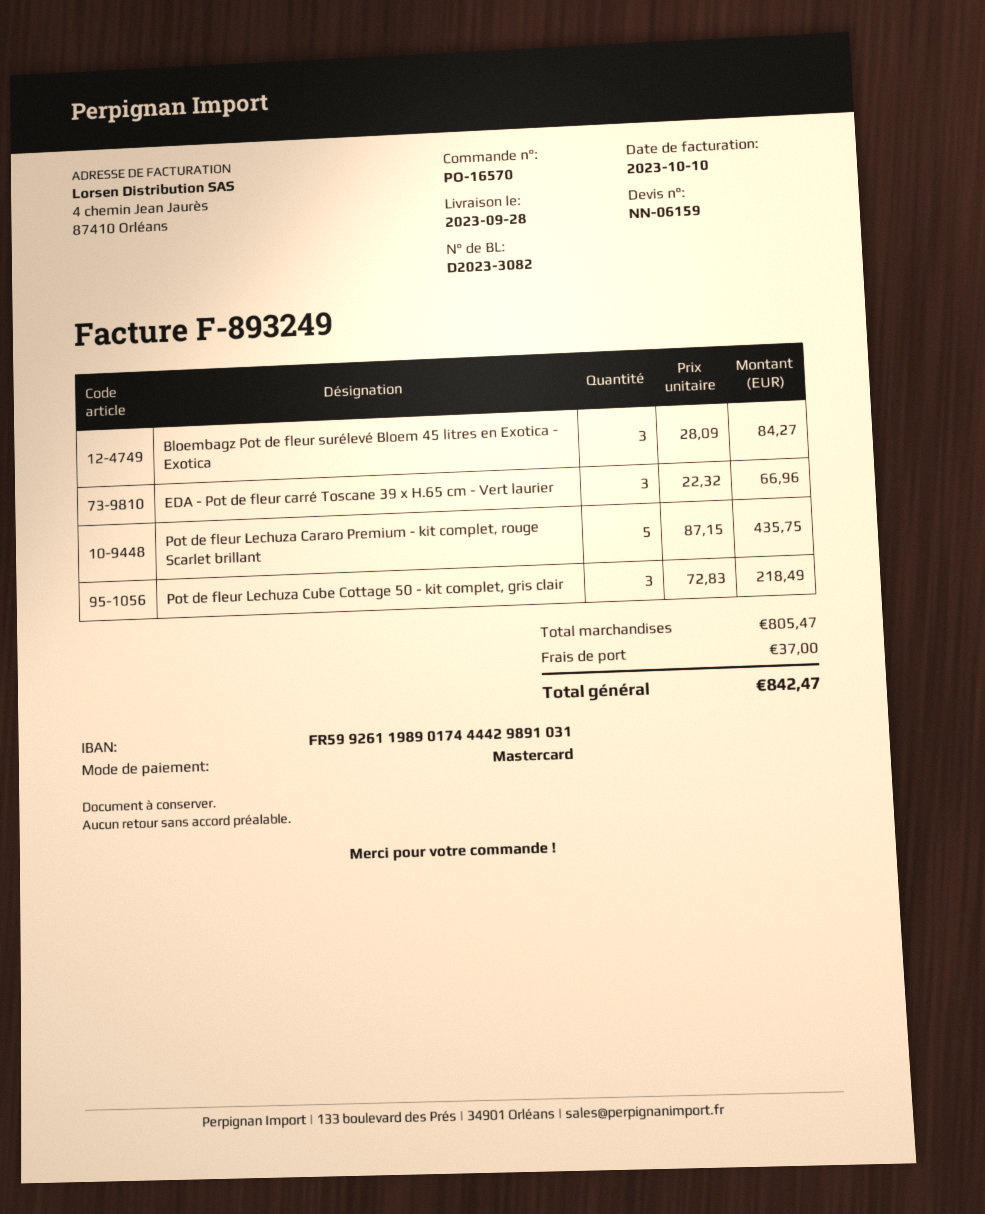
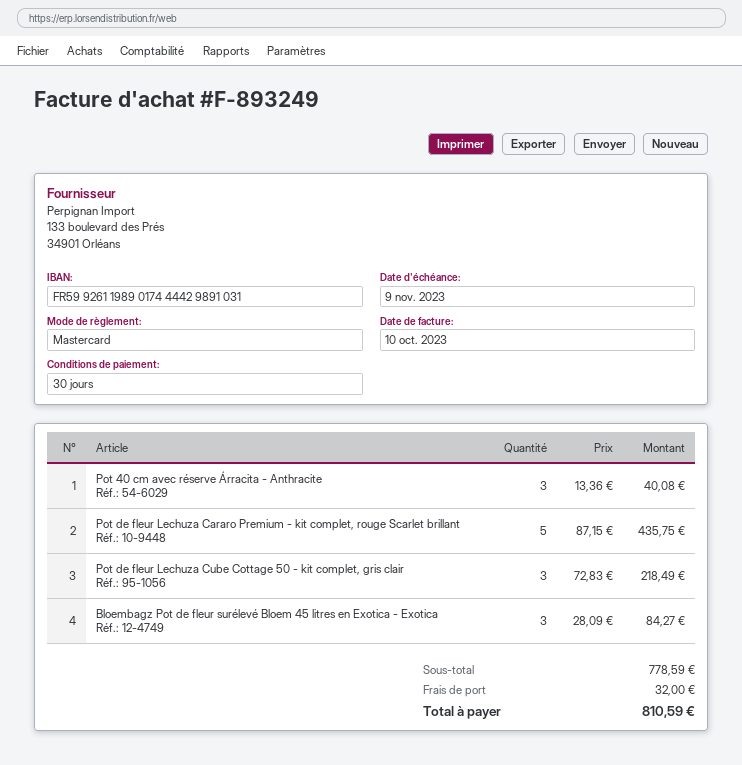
EDA - Pot de fleur carré Toscane 39 x H.65 cm - Vert laurier: 3 x 22.32 = 66.96 -> none
Pot 40 cm avec réserve Árracita - Anthracite: none -> 3 x 13.36 = 40.08
subtotal: 805.47 -> 778.59
shipping: 37.00 -> 32.00
total: 842.47 -> 810.59

